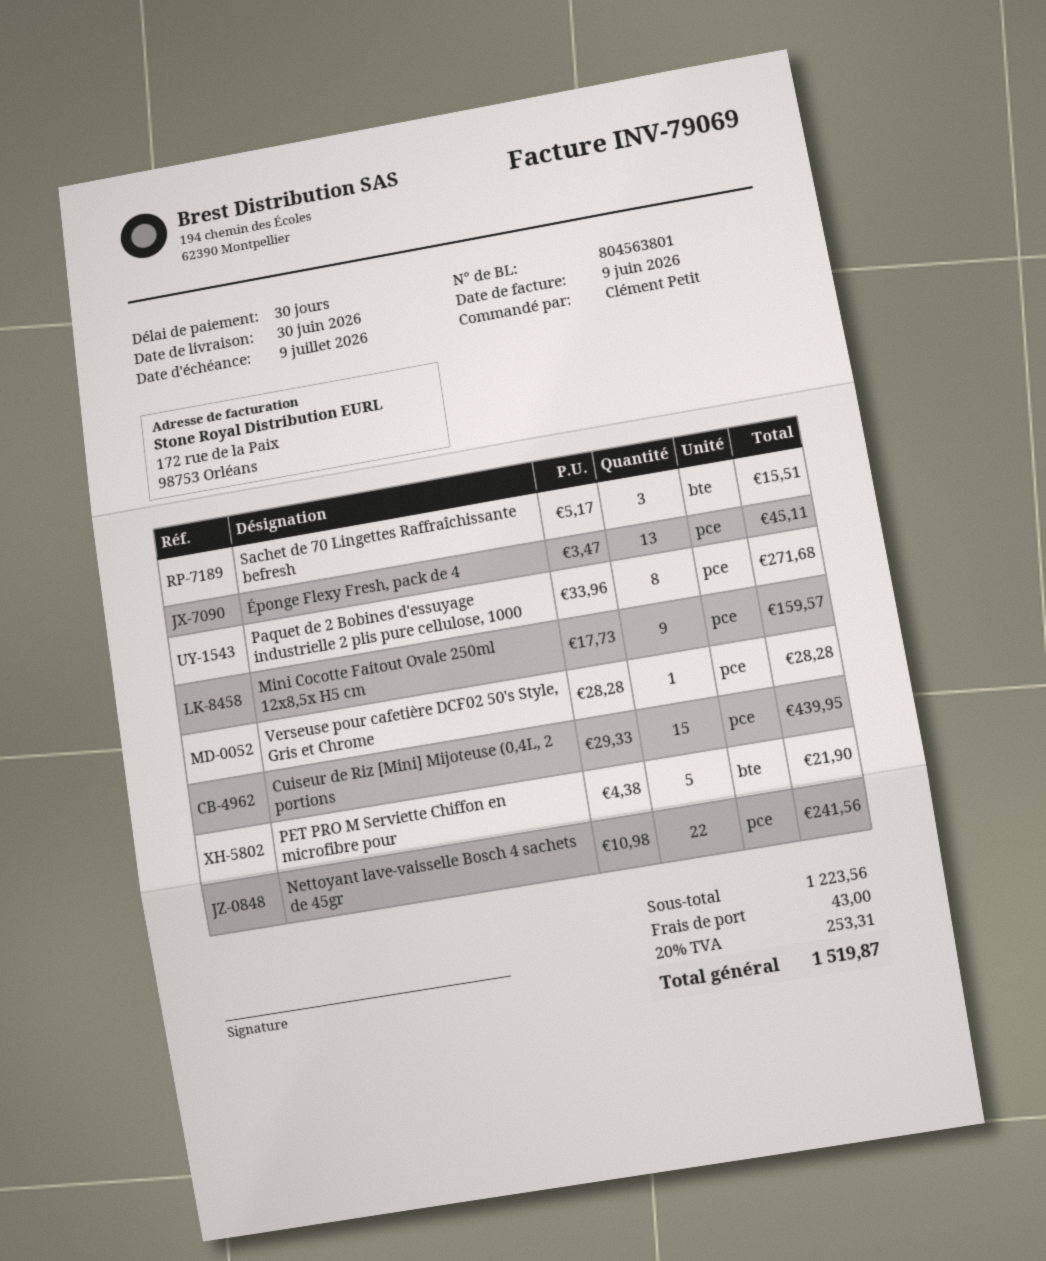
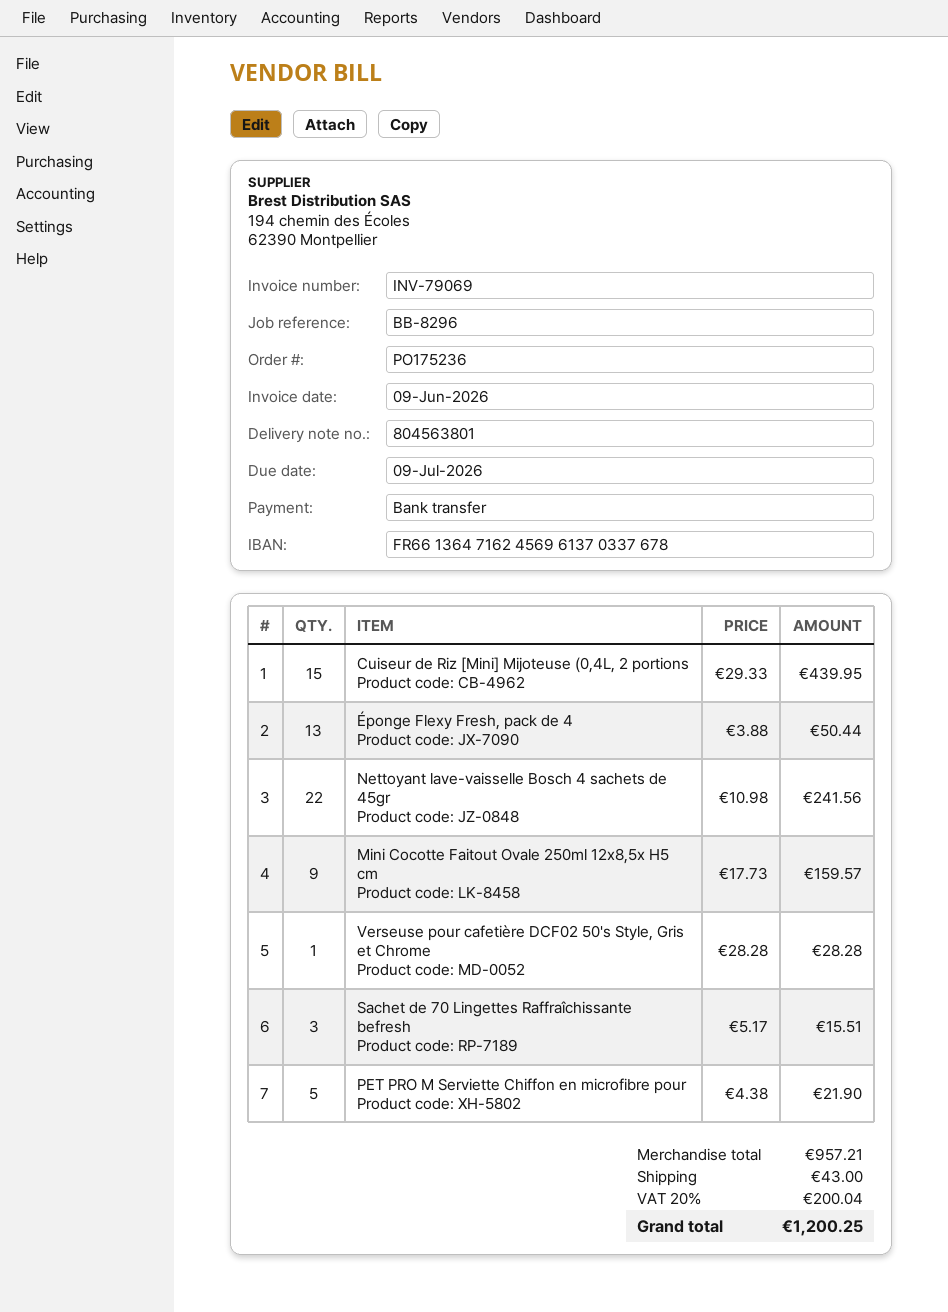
Éponge Flexy Fresh, pack de 4: 13 x 3.47 = 45.11 -> 13 x 3.88 = 50.44
Paquet de 2 Bobines d'essuyage industrielle 2 plis pure cellulose, 1000: 8 x 33.96 = 271.68 -> none
subtotal: 1223.56 -> 957.21
tax: 20% = 253.31 -> 20% = 200.04
total: 1519.87 -> 1200.25

